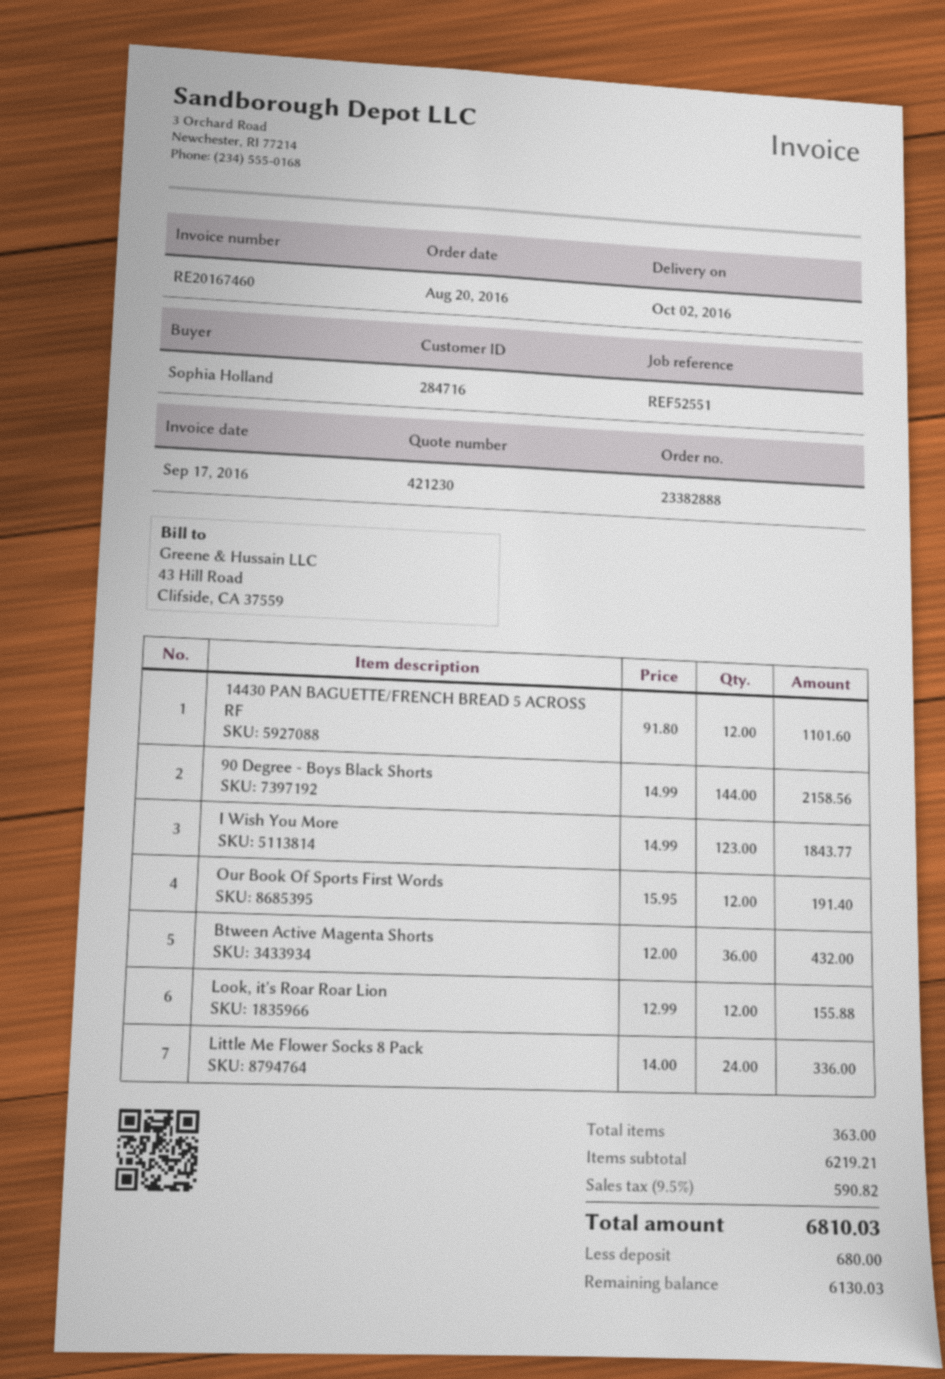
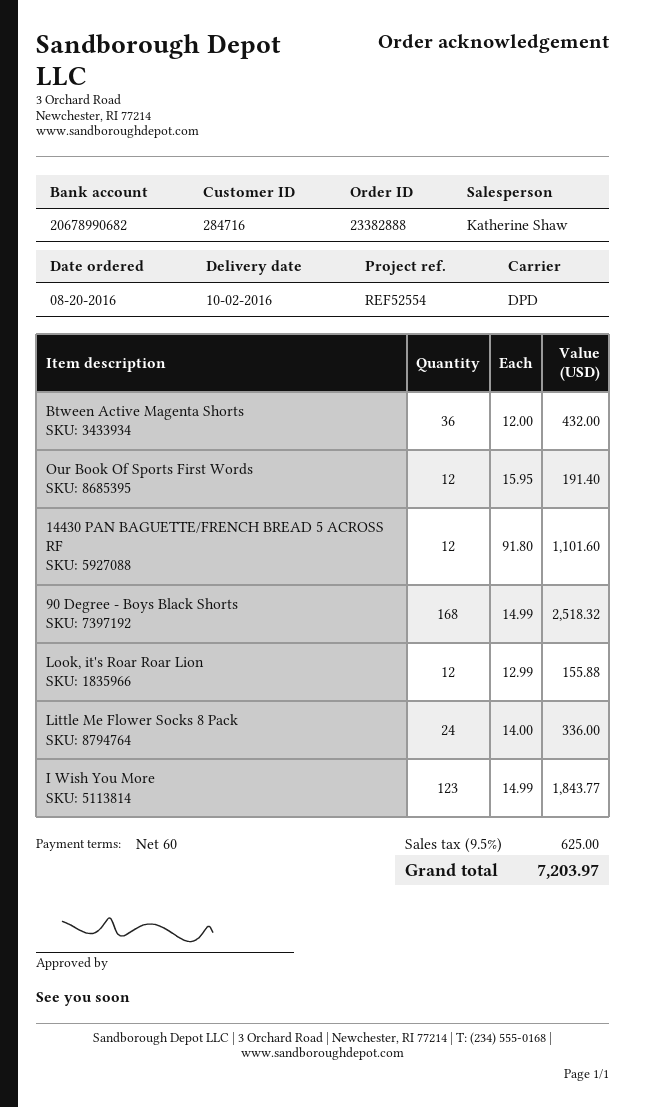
reference: REF52551 -> REF52554
90 Degree - Boys Black Shorts: 144 x 14.99 = 2158.56 -> 168 x 14.99 = 2518.32
tax: 9.5% = 590.82 -> 9.5% = 625.00
total: 6810.03 -> 7203.97

